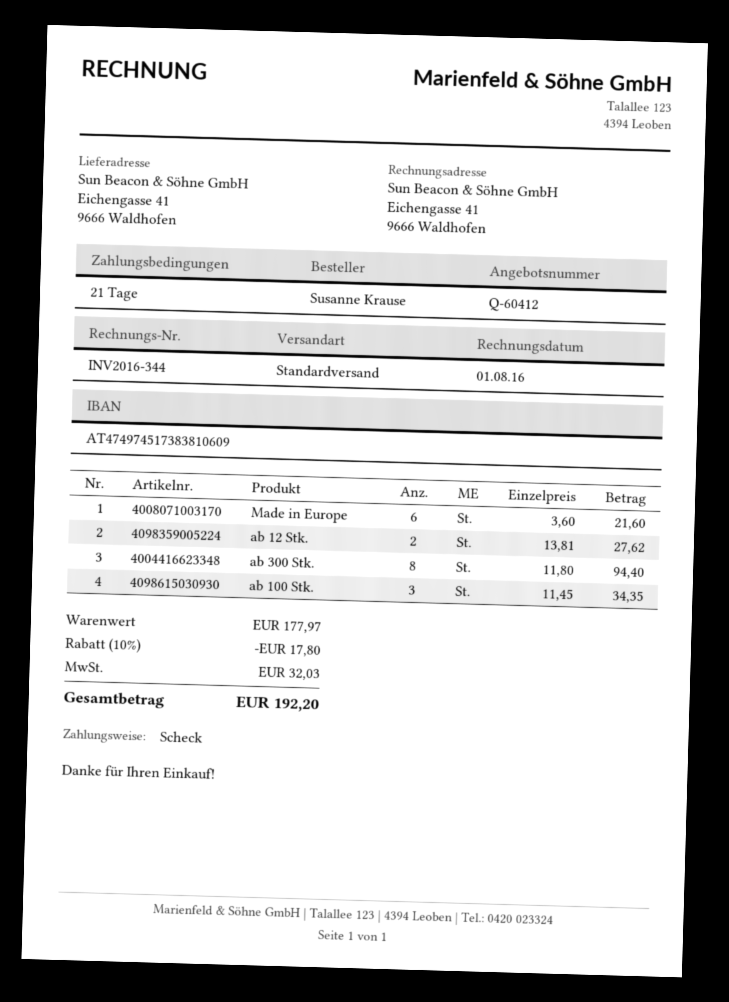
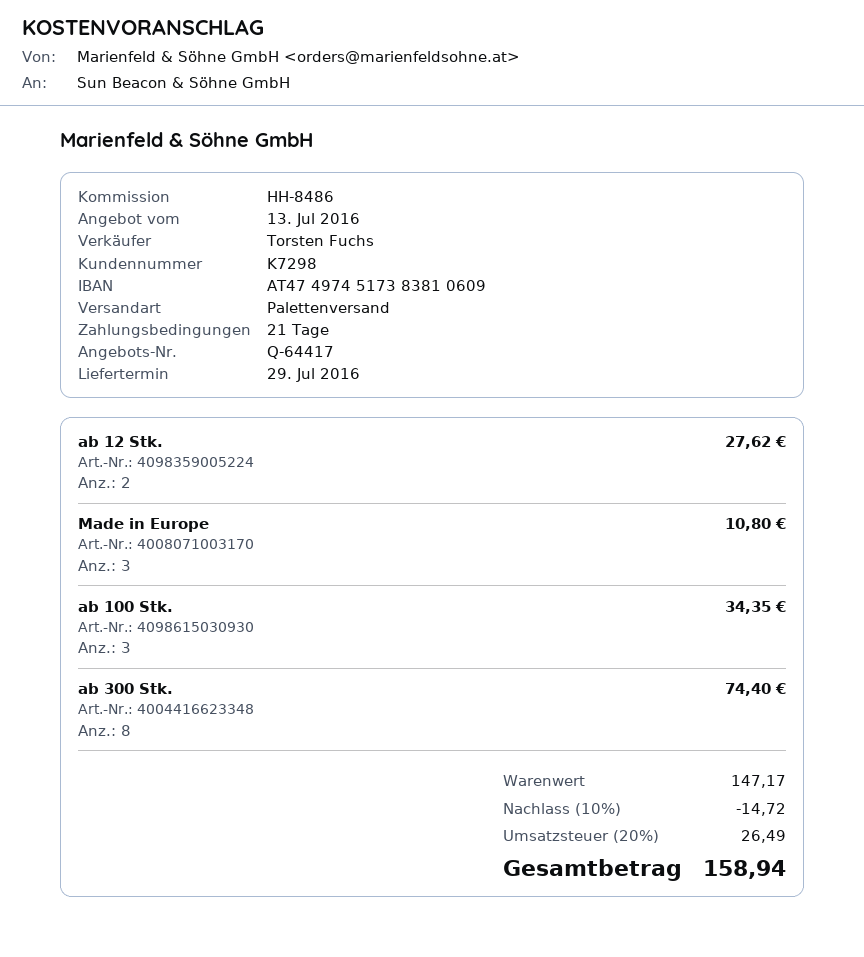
quote number: Q-60412 -> Q-64417
shipping method: standard -> pallet freight
Made in Europe: 6 for 21.60 -> 3 for 10.80
ab 300 Stk.: 8 for 94.40 -> 8 for 74.40
subtotal: 177.97 -> 147.17
discount: 10% = 17.80 -> 10% = 14.72
tax: 32.03 -> 26.49
total: 192.20 -> 158.94

